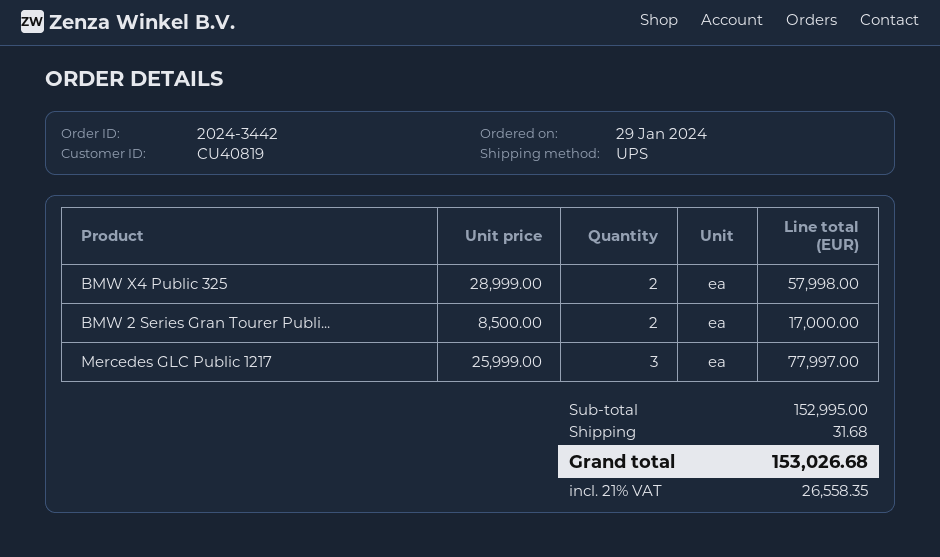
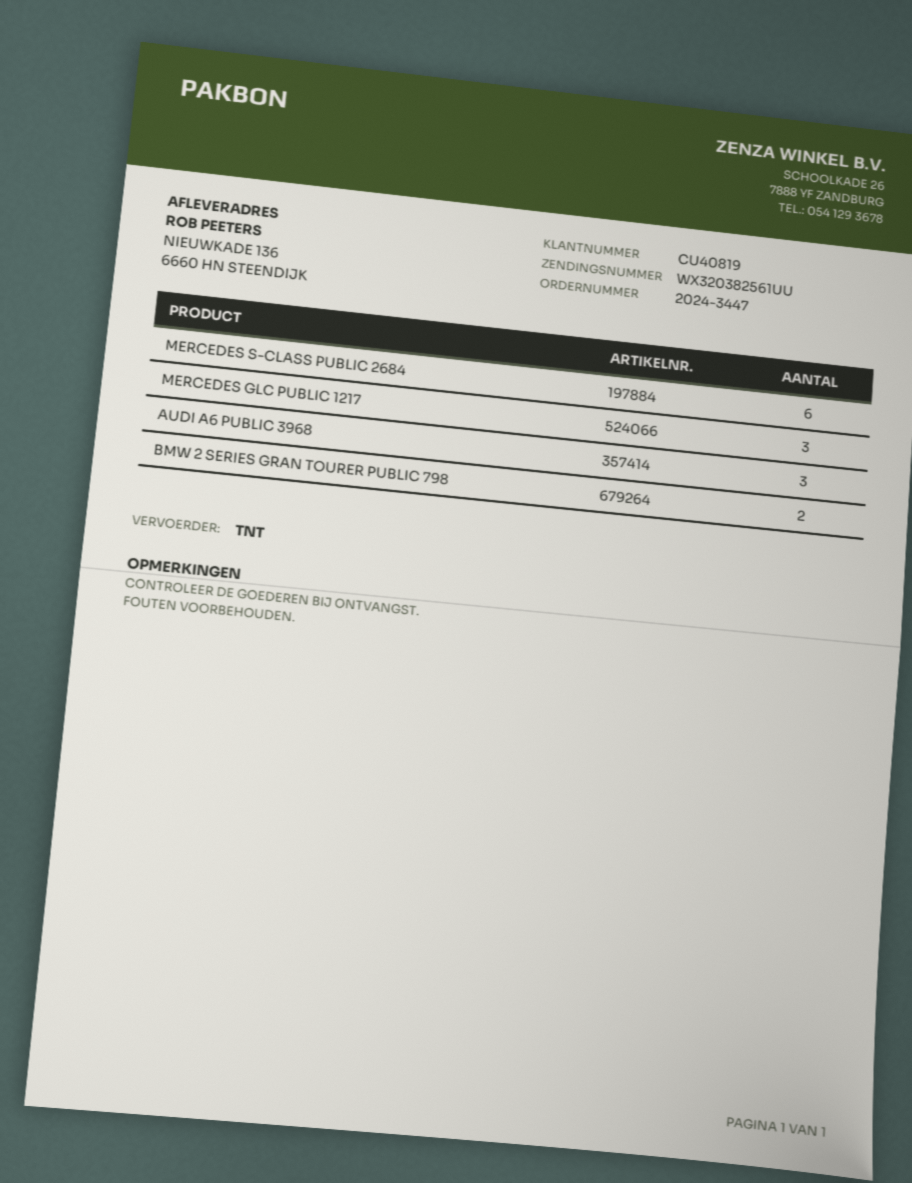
order number: 2024-3442 -> 2024-3447
shipping method: UPS -> TNT
BMW X4 Public 325: 2 -> none
MERCEDES S-CLASS PUBLIC 2684: none -> 6
AUDI A6 PUBLIC 3968: none -> 3

